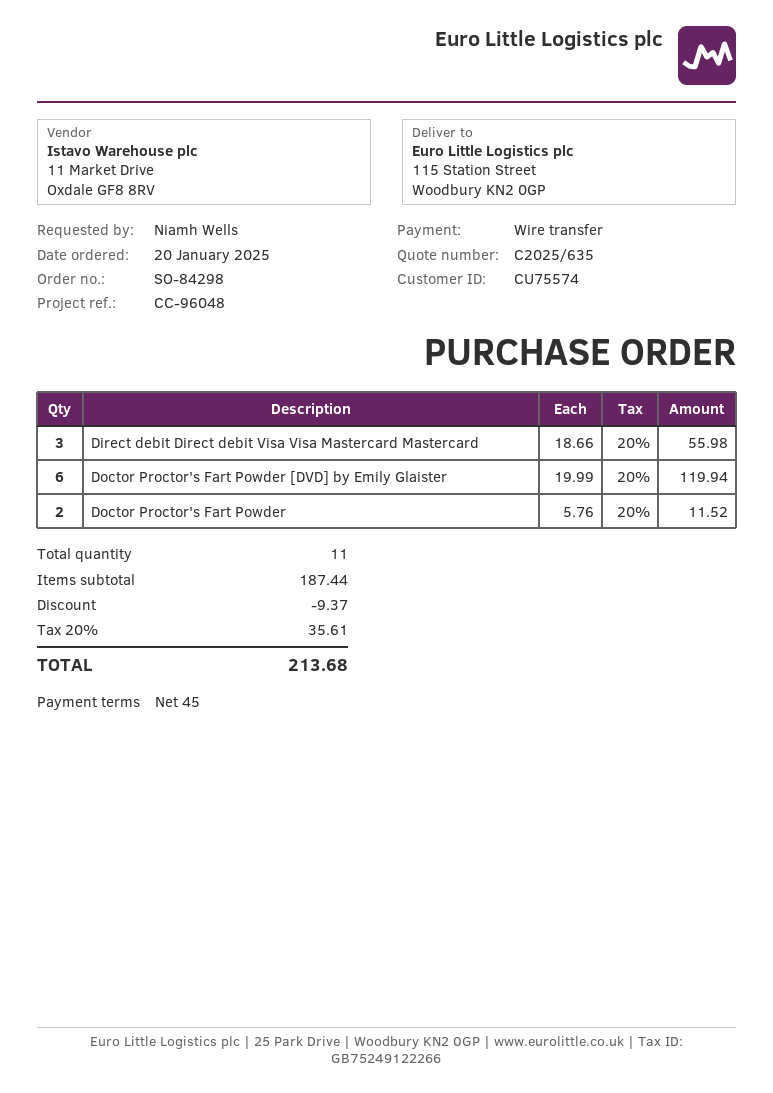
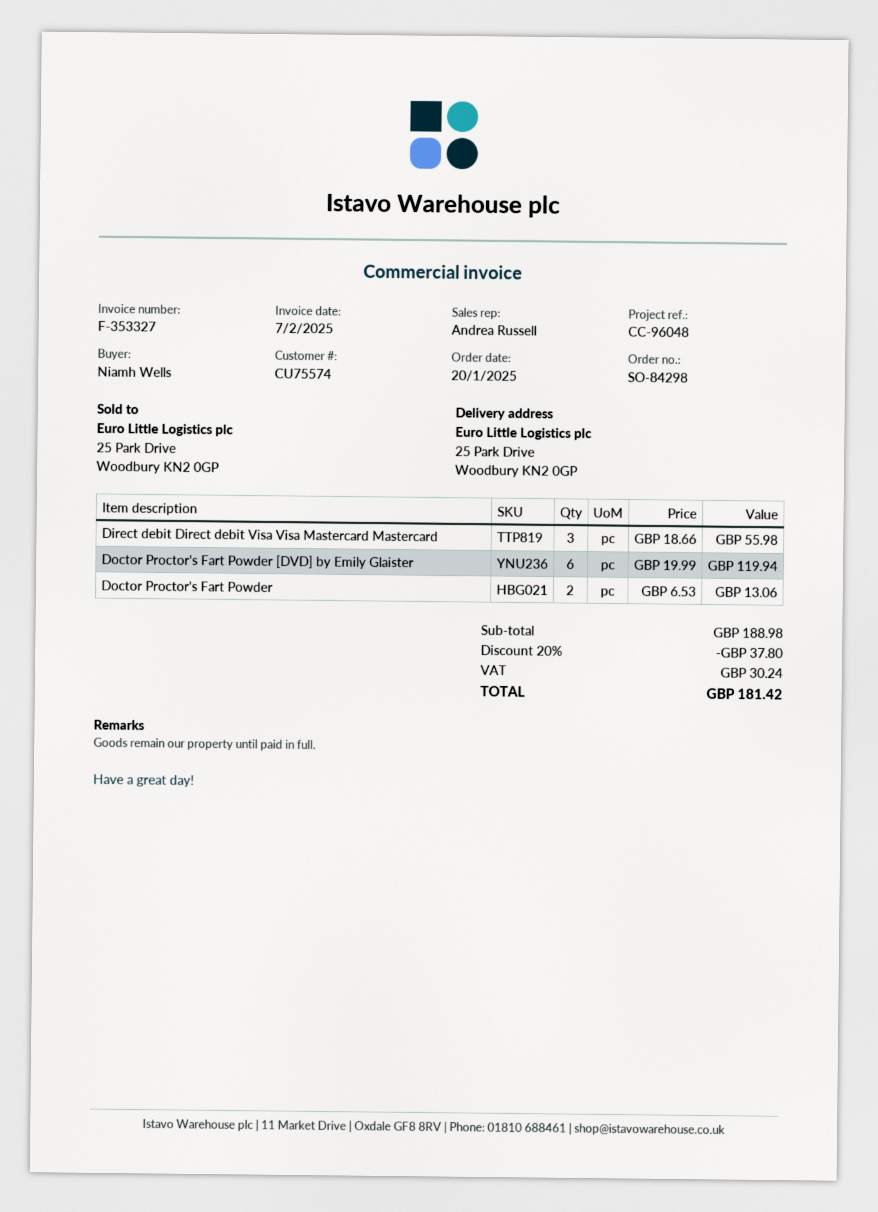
ship to: 115 Station Street, Woodbury KN2 0GP -> 25 Park Drive, Woodbury KN2 0GP
Doctor Proctor's Fart Powder: 2 x 5.76 = 11.52 -> 2 x 6.53 = 13.06
subtotal: 187.44 -> 188.98
discount: 9.37 -> 37.80
tax: 35.61 -> 30.24
total: 213.68 -> 181.42

